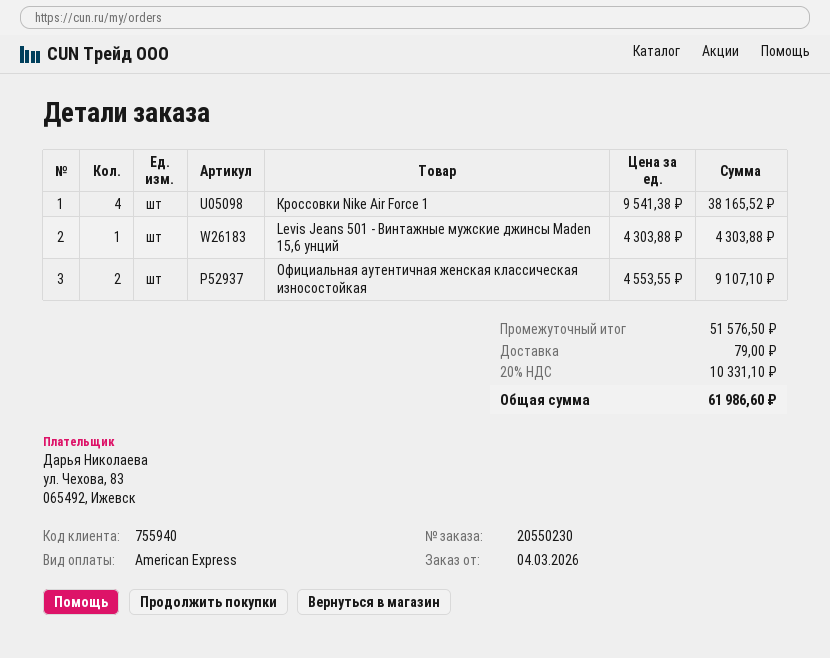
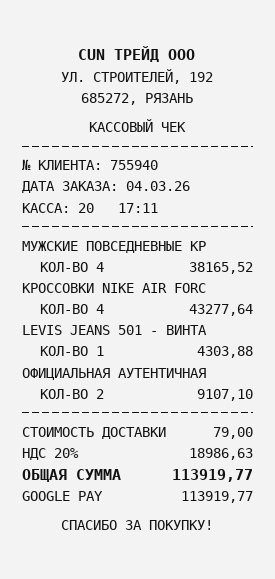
payment method: American Express -> Google Pay
Кроссовки Nike Air Force 1: 4 for 38165.52 -> 4 for 43277.64
МУЖСКИЕ ПОВСЕДНЕВНЫЕ КР: none -> 4 for 38165.52
tax: 20% = 10331.10 -> 20% = 18986.63
total: 61986.60 -> 113919.77

